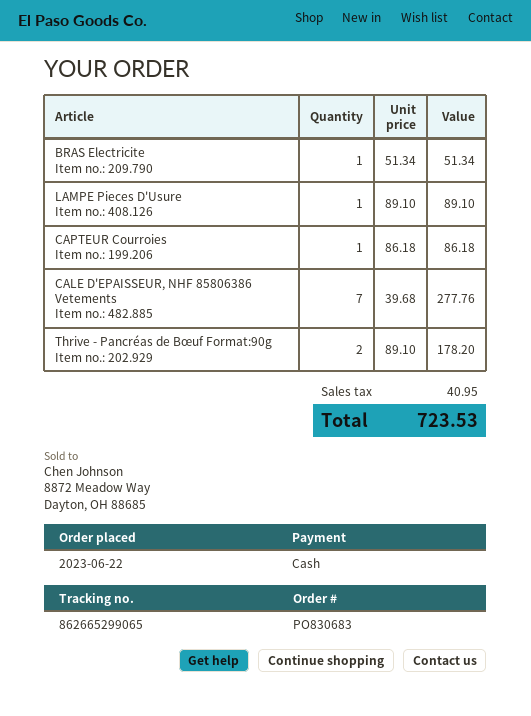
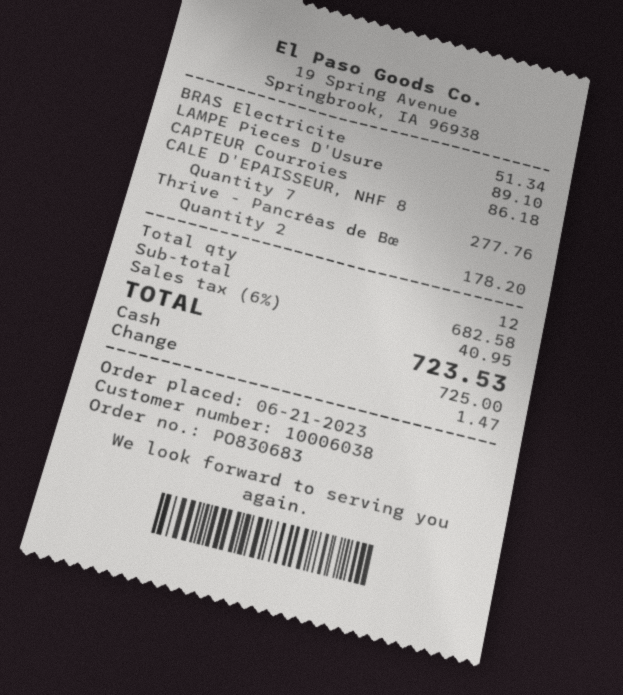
order date: 2023-06-22 -> 2023-06-21

